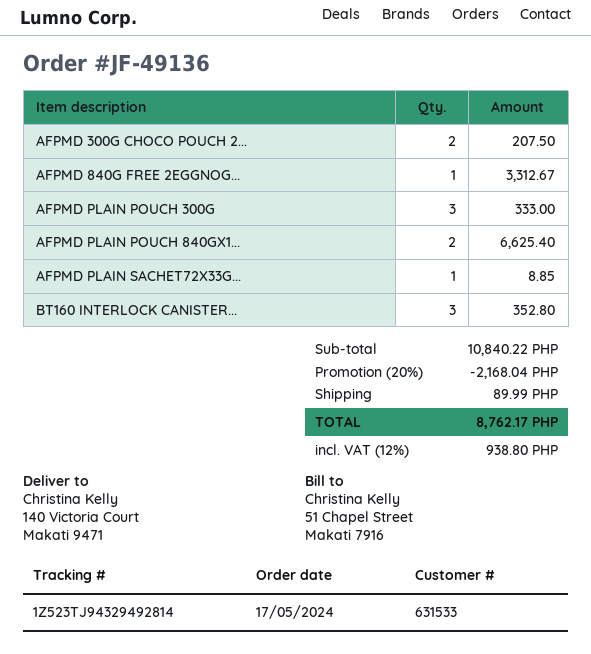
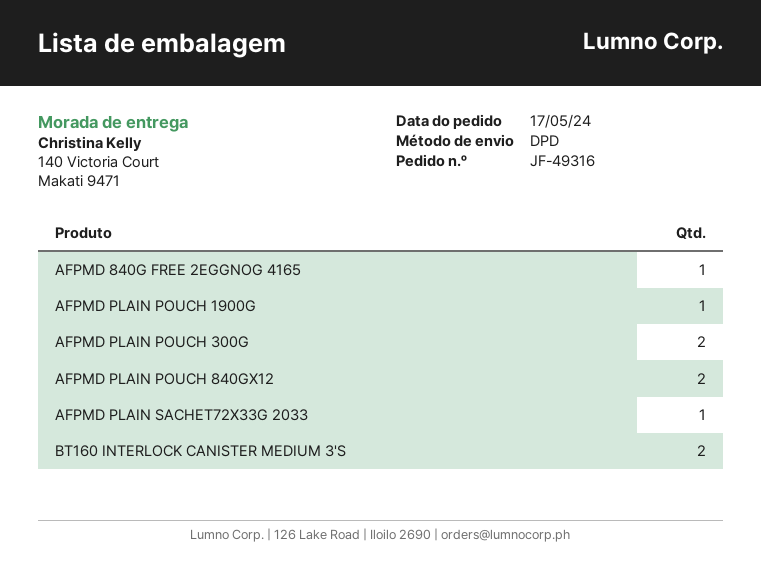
order number: JF-49136 -> JF-49316
AFPMD 300G CHOCO POUCH 2...: 2 -> none
AFPMD PLAIN POUCH 300G: 3 -> 2
BT160 INTERLOCK CANISTER...: 3 -> 2
AFPMD PLAIN POUCH 1900G: none -> 1

